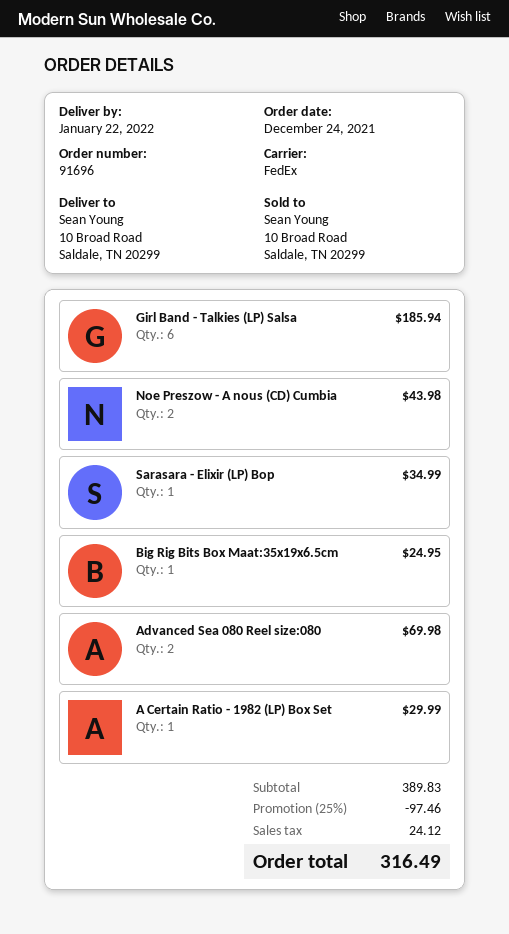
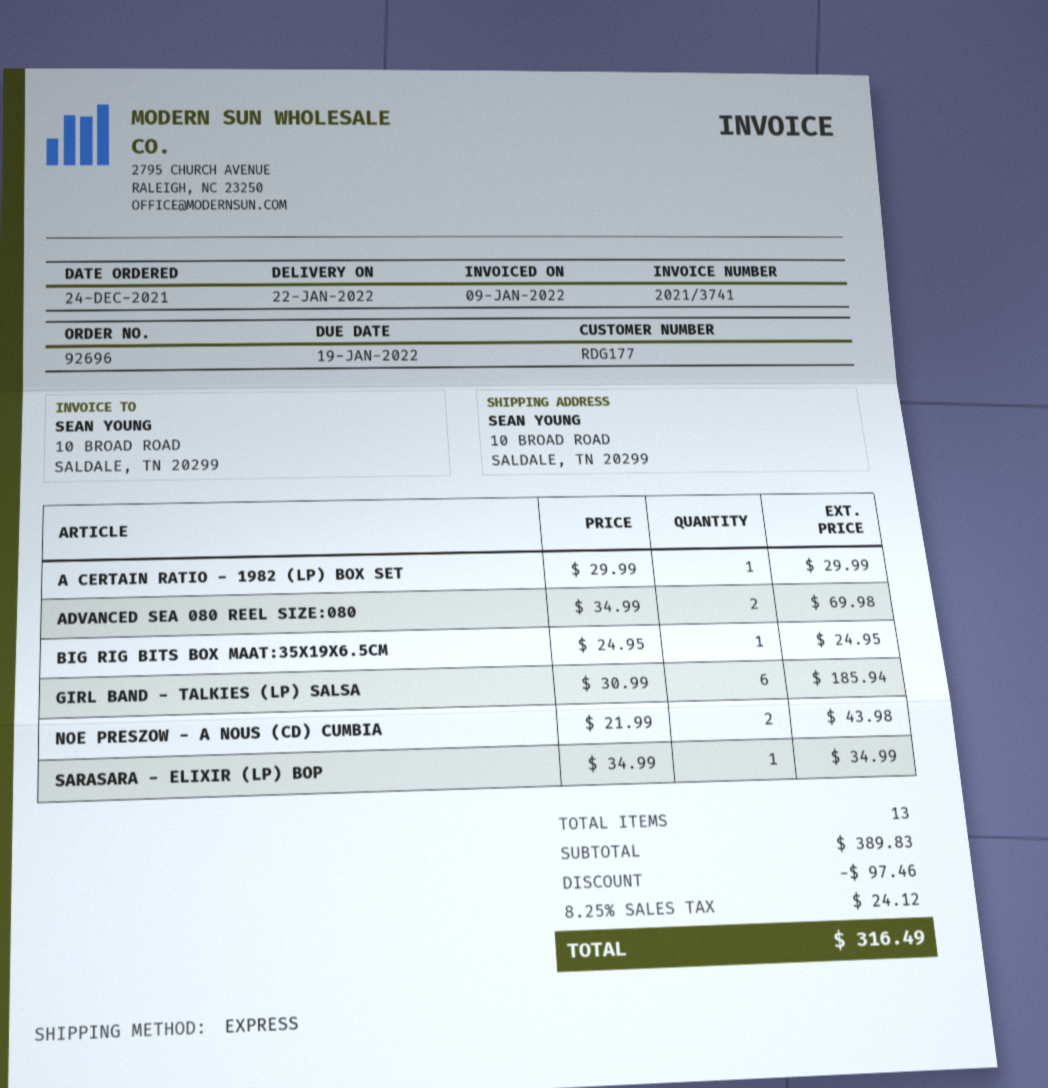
order number: 91696 -> 92696
shipping method: FedEx -> express

